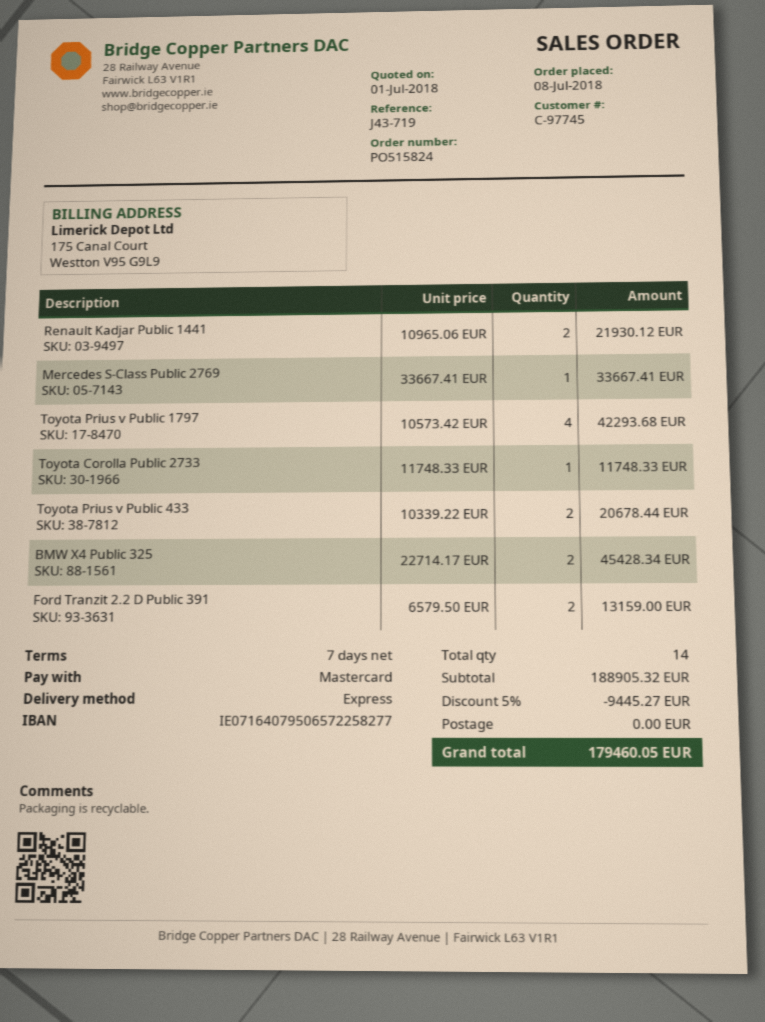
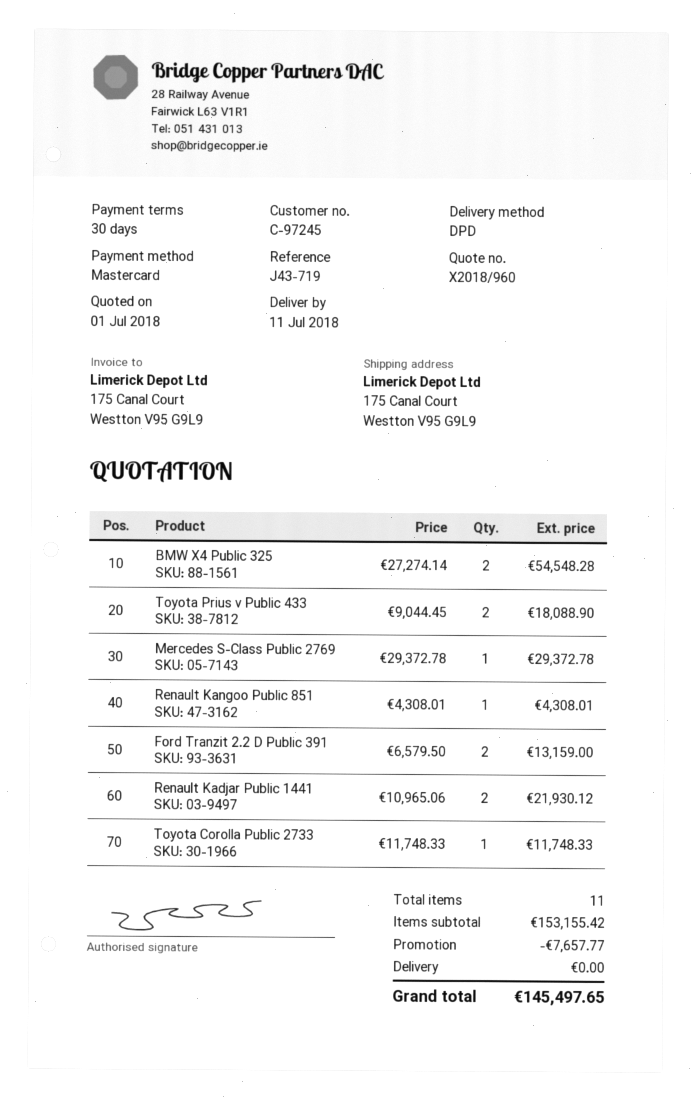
payment terms: 7 days -> 30 days
customer number: C-97745 -> C-97245
shipping method: express -> DPD
Mercedes S-Class Public 2769: 1 x 33667.41 = 33667.41 -> 1 x 29372.78 = 29372.78
Toyota Prius v Public 1797: 4 x 10573.42 = 42293.68 -> none
Toyota Prius v Public 433: 2 x 10339.22 = 20678.44 -> 2 x 9044.45 = 18088.90
BMW X4 Public 325: 2 x 22714.17 = 45428.34 -> 2 x 27274.14 = 54548.28
Renault Kangoo Public 851: none -> 1 x 4308.01 = 4308.01
total quantity: 14 -> 11
subtotal: 188905.32 -> 153155.42
discount: 9445.27 -> 7657.77
total: 179460.05 -> 145497.65

